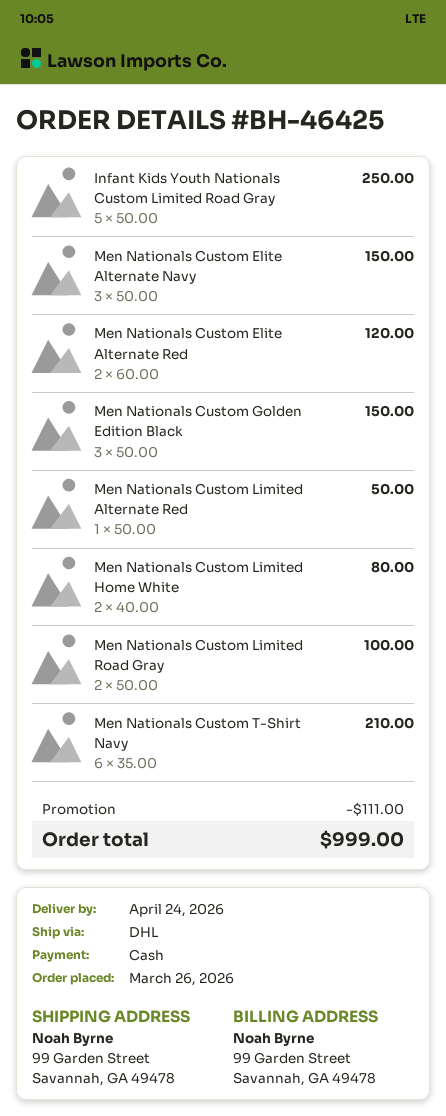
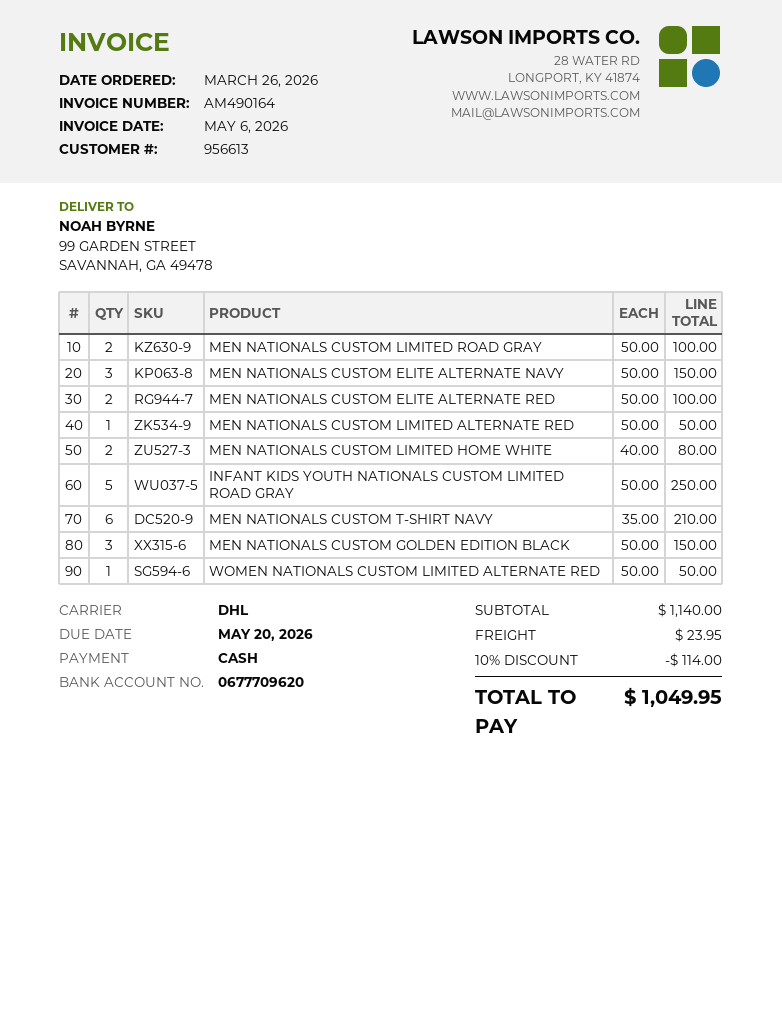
Men Nationals Custom Elite Alternate Red: 2 x 60.00 = 120.00 -> 2 x 50.00 = 100.00
WOMEN NATIONALS CUSTOM LIMITED ALTERNATE RED: none -> 1 x 50.00 = 50.00
discount: 111.00 -> 114.00
shipping: none -> 23.95
total: 999.00 -> 1049.95

